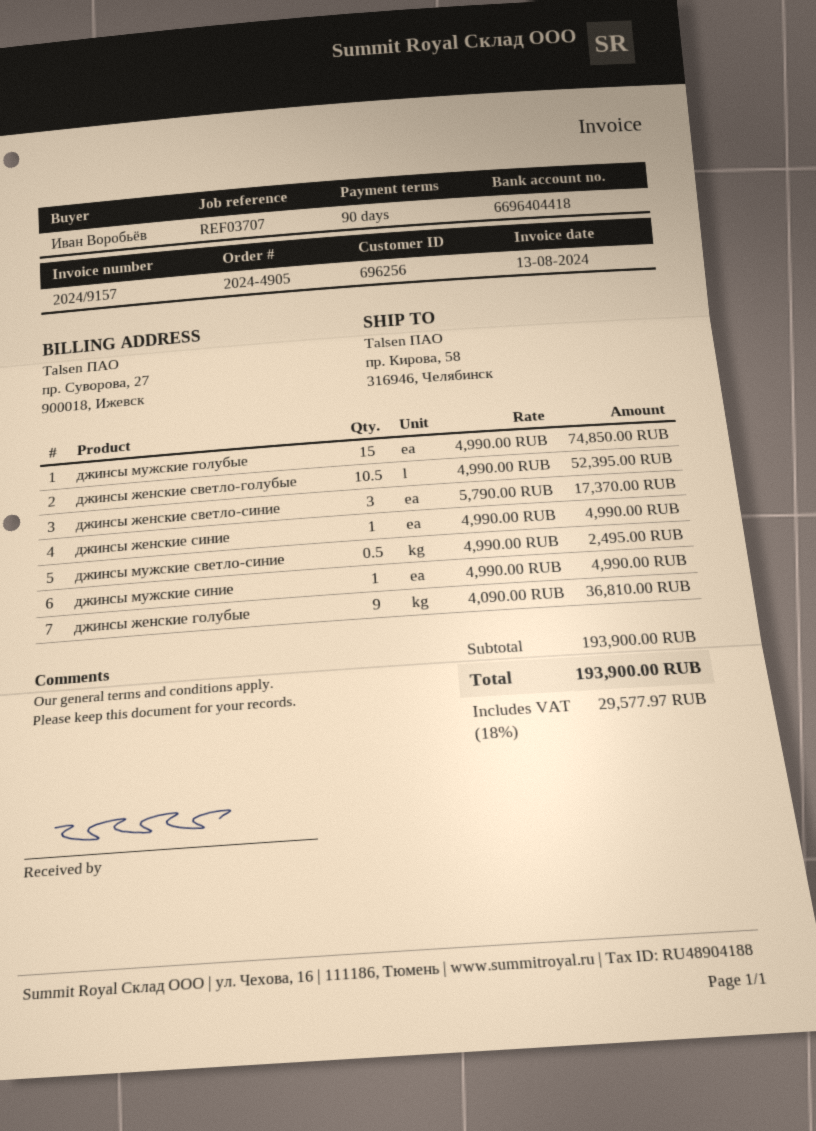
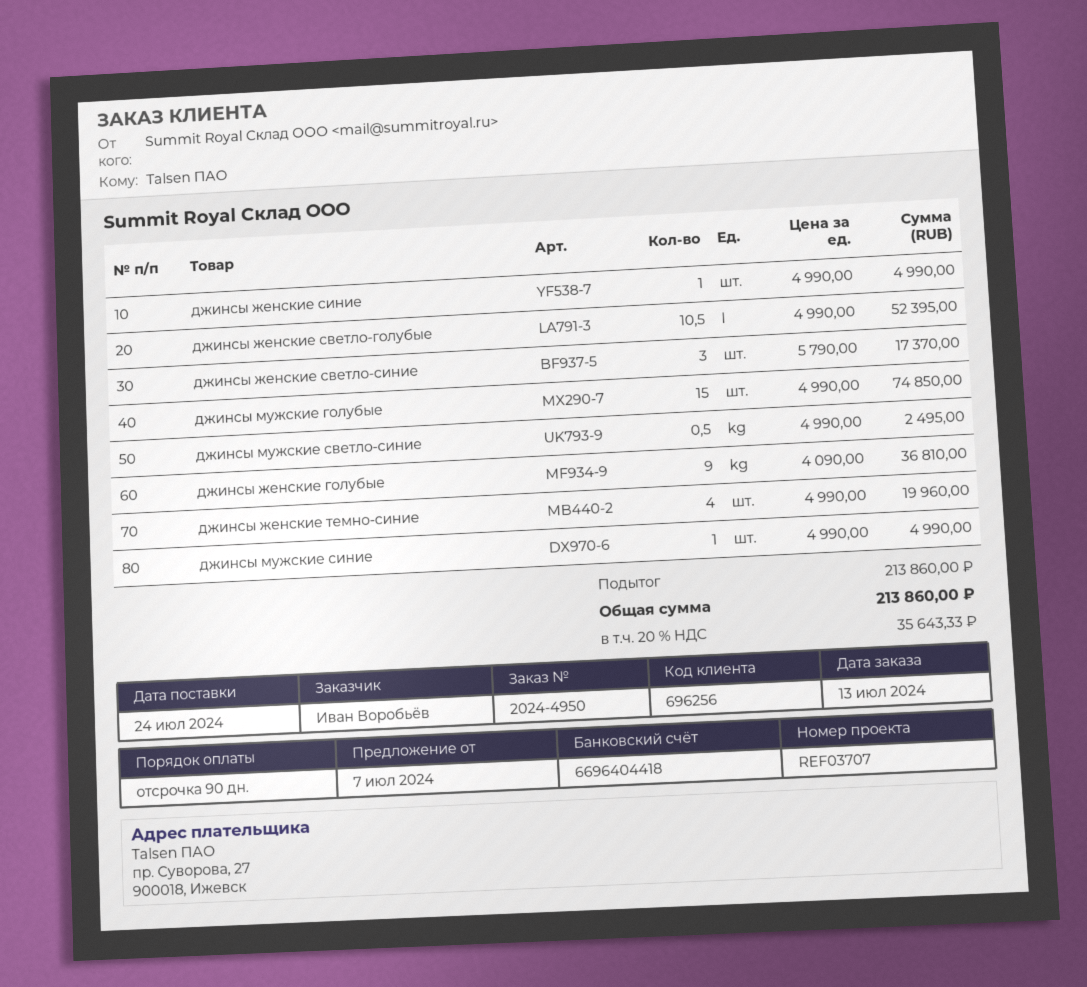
order number: 2024-4905 -> 2024-4950
джинсы женские темно-синие: none -> 4 x 4990.00 = 19960.00
subtotal: 193900.00 -> 213860.00
tax: 18% = 29577.97 -> 20% = 35643.33
total: 193900.00 -> 213860.00

